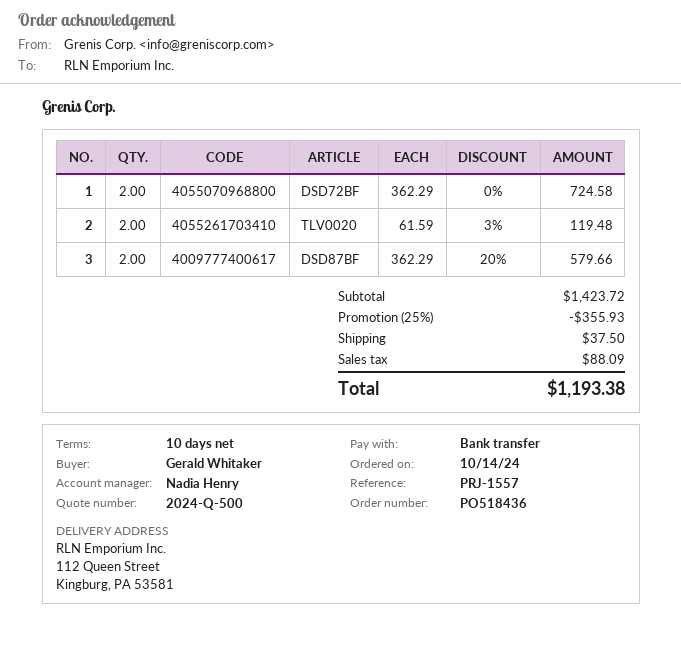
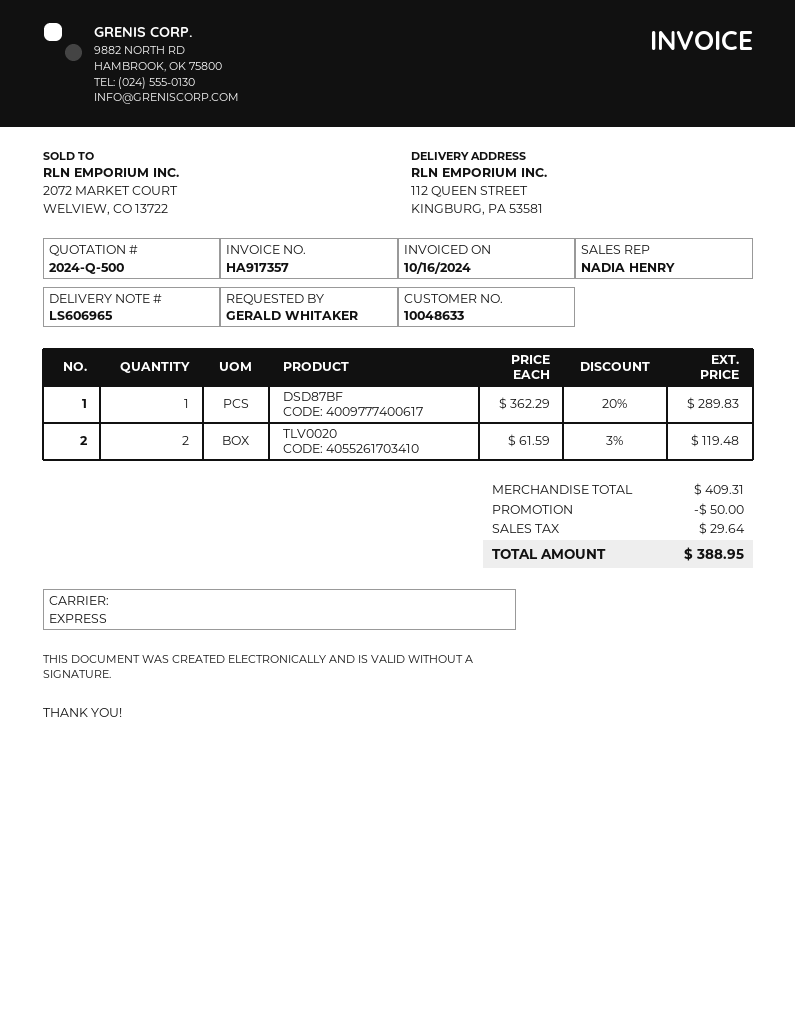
DSD72BF: 2 x 362.29 = 724.58 -> none
DSD87BF: 2 x 362.29 - 20% = 579.66 -> 1 x 362.29 - 20% = 289.83
subtotal: 1423.72 -> 409.31
discount: 355.93 -> 50.00
shipping: 37.50 -> none
tax: 88.09 -> 29.64
total: 1193.38 -> 388.95

